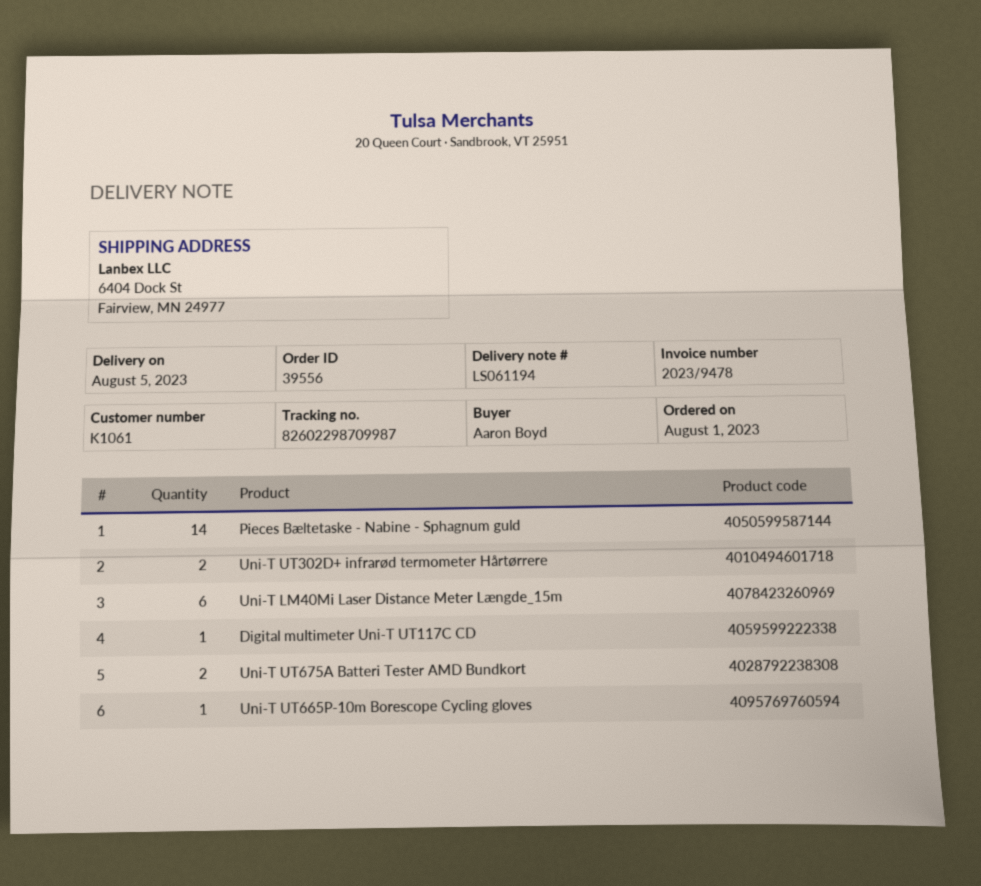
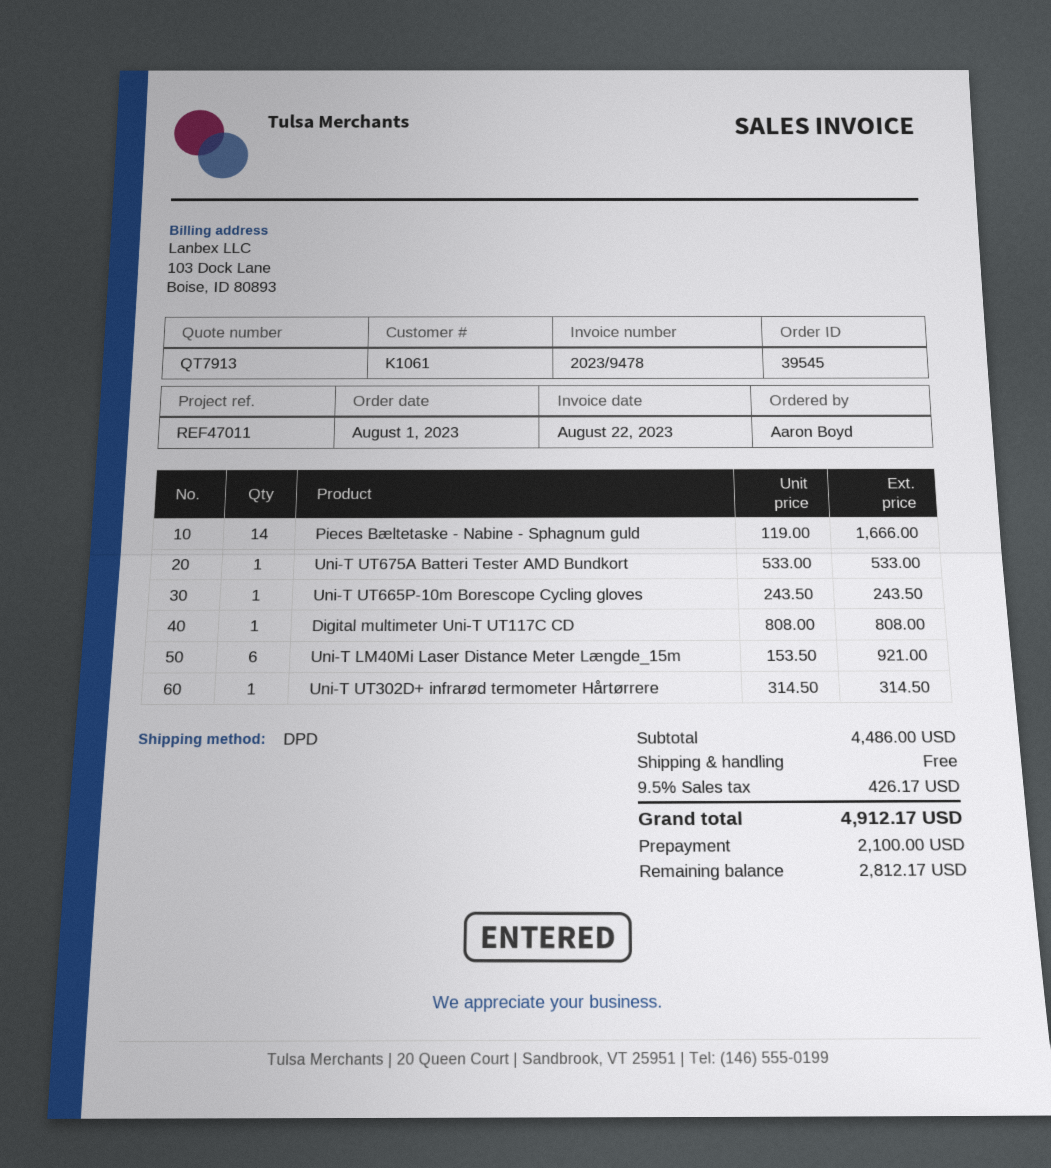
order number: 39556 -> 39545
Uni-T UT302D+ infrarød termometer Hårtørrere: 2 -> 1
Uni-T UT675A Batteri Tester AMD Bundkort: 2 -> 1

